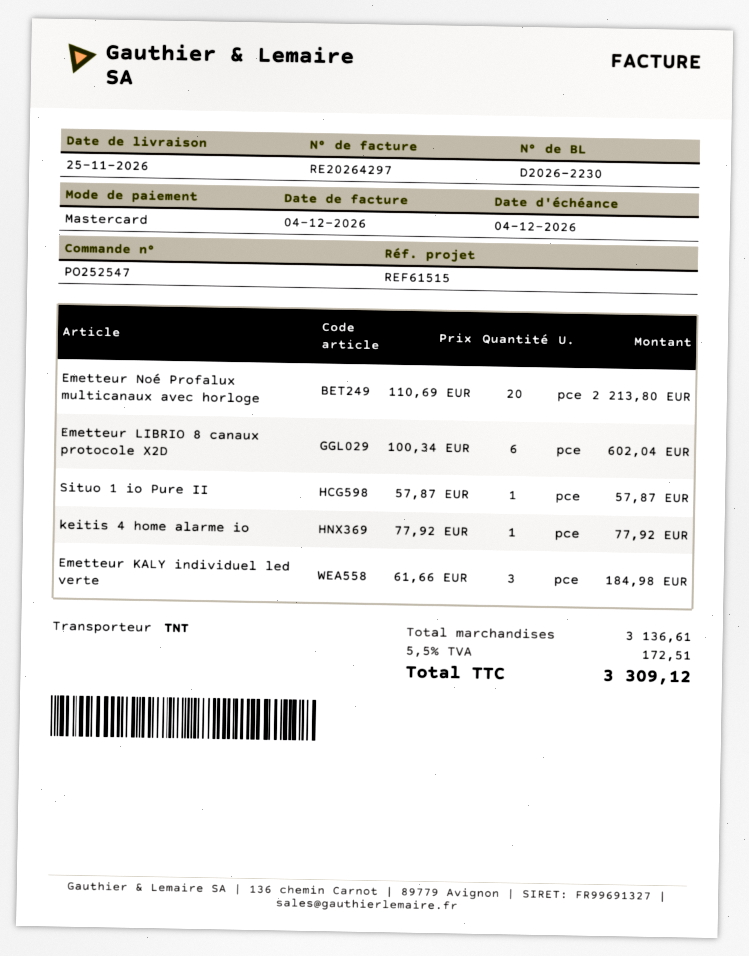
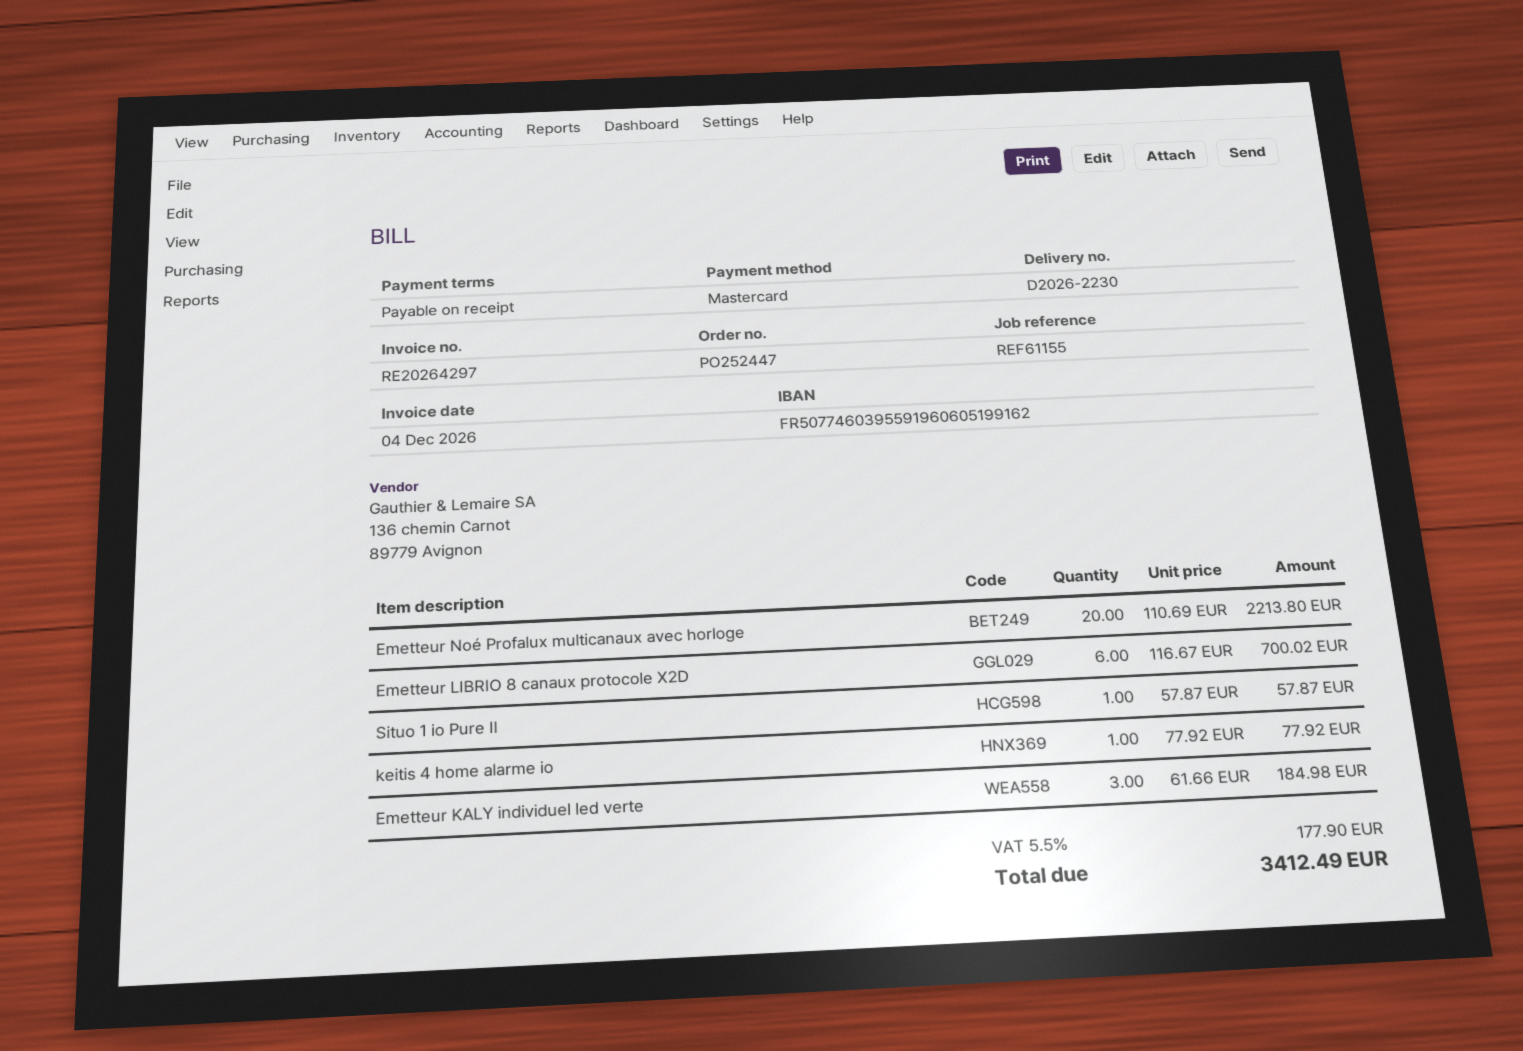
order number: PO252547 -> PO252447
reference: REF61515 -> REF61155
Emetteur LIBRIO 8 canaux protocole X2D: 6 x 100.34 = 602.04 -> 6 x 116.67 = 700.02
tax: 5.5% = 172.51 -> 5.5% = 177.90
total: 3309.12 -> 3412.49

